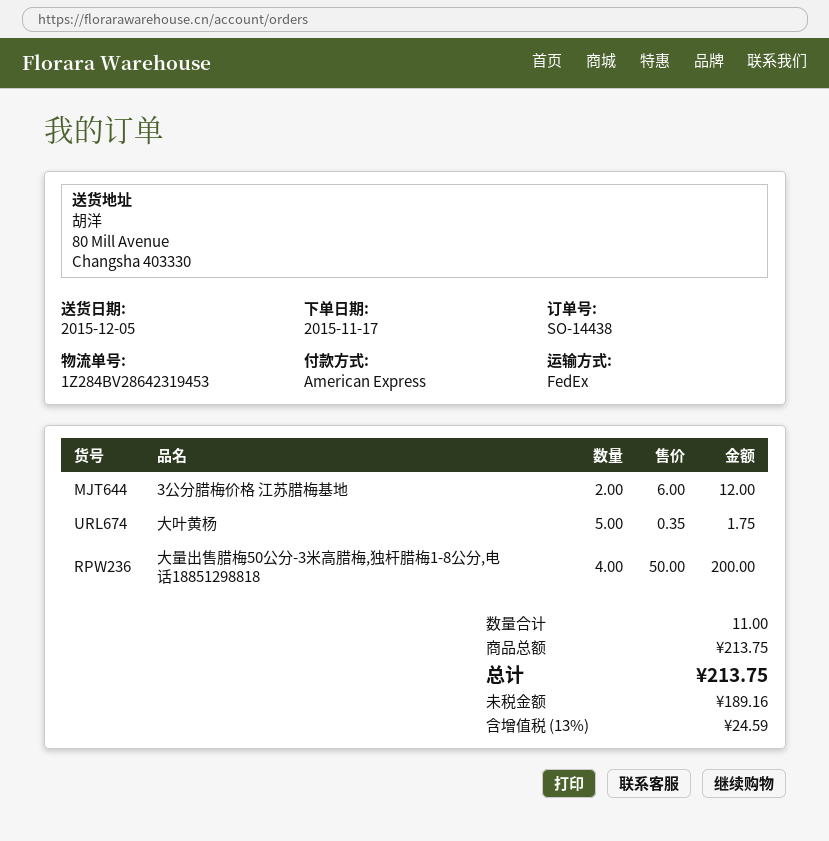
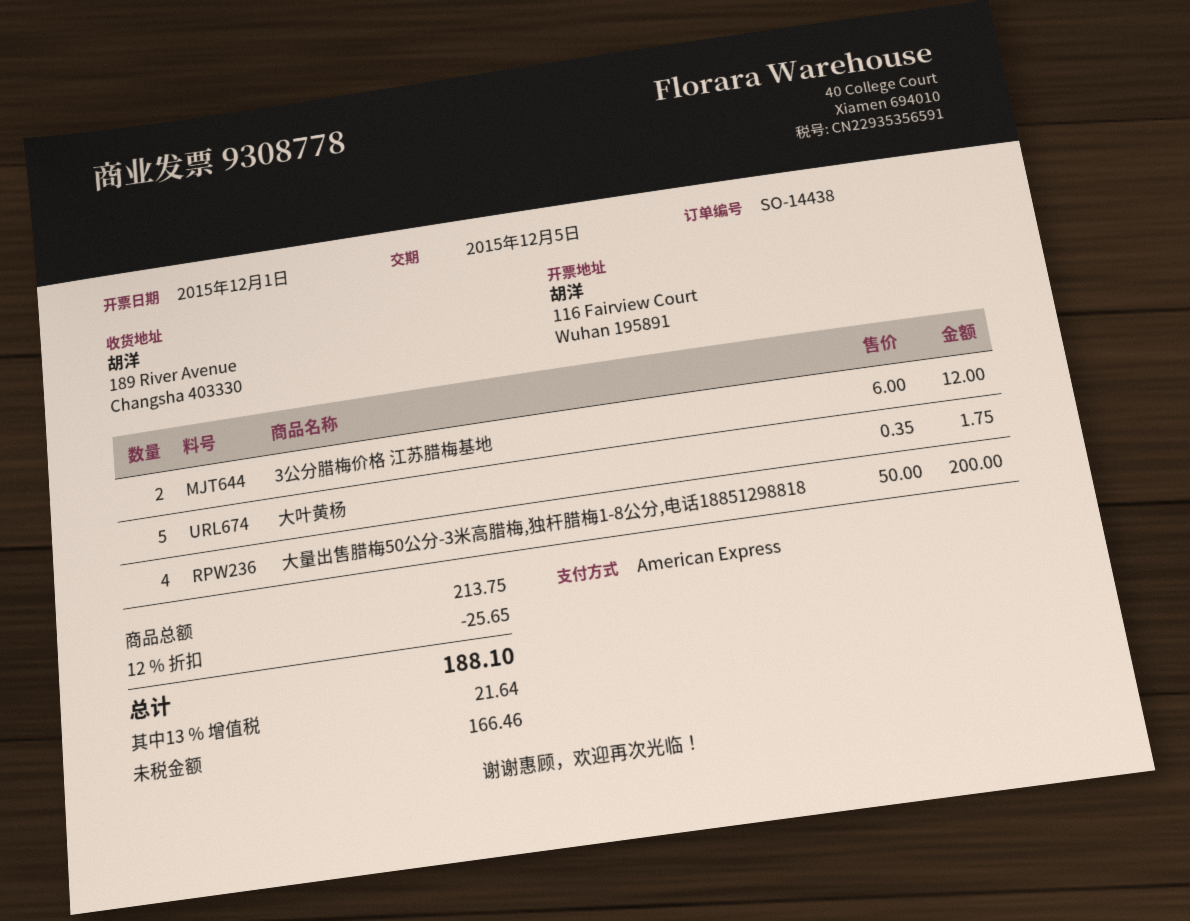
ship to: 80 Mill Avenue, Changsha 403330 -> 189 River Avenue, Changsha 403330
discount: none -> 12% = 25.65
net: 189.16 -> 166.46
tax: 13% = 24.59 -> 13% = 21.64
total: 213.75 -> 188.10

